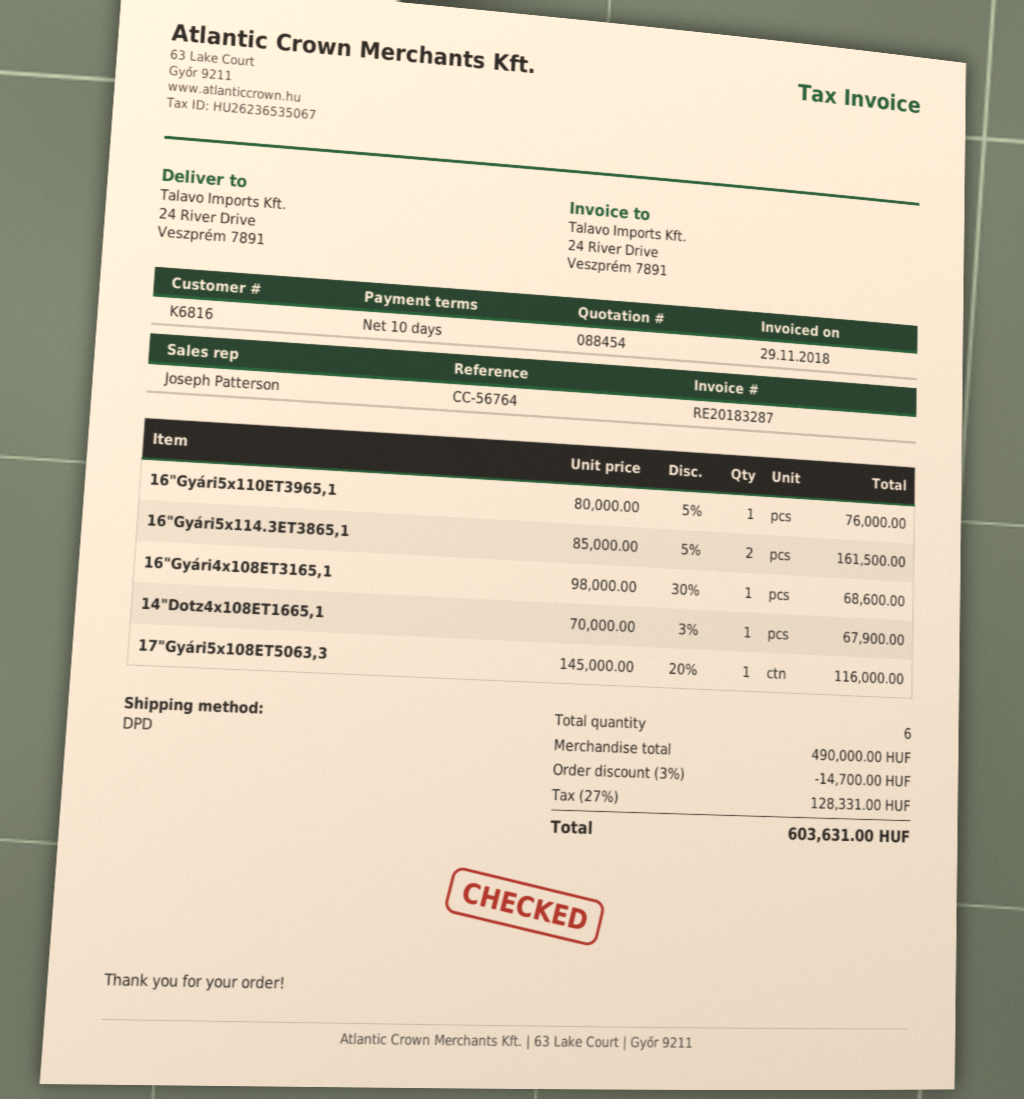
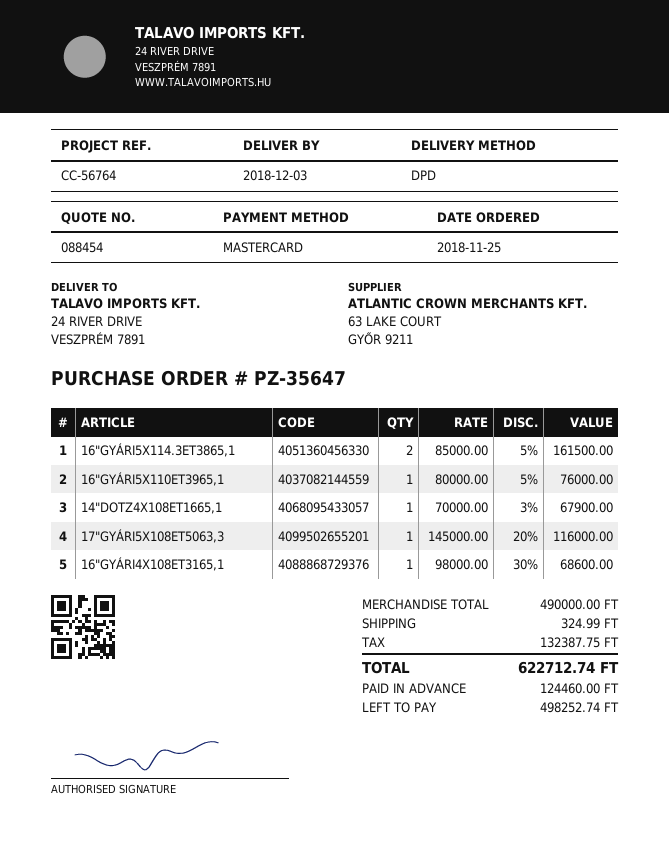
discount: 3% = 14700.00 -> none
shipping: none -> 324.99
tax: 128331.00 -> 132387.75
total: 603631.00 -> 622712.74

